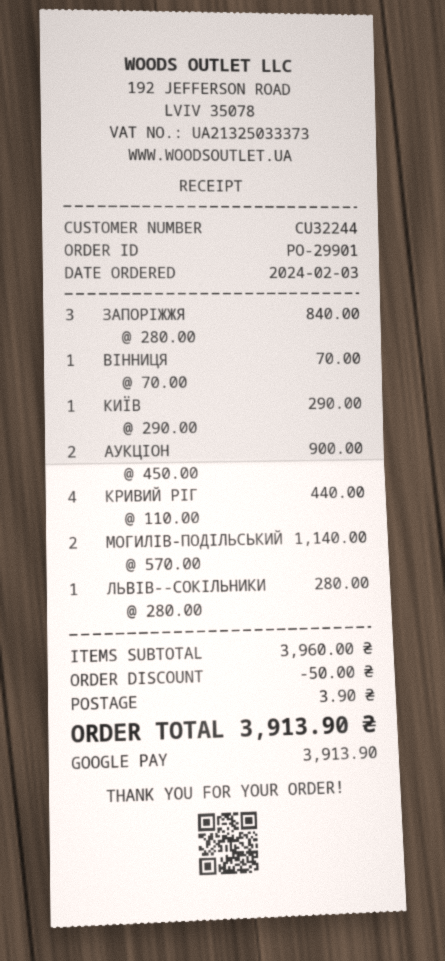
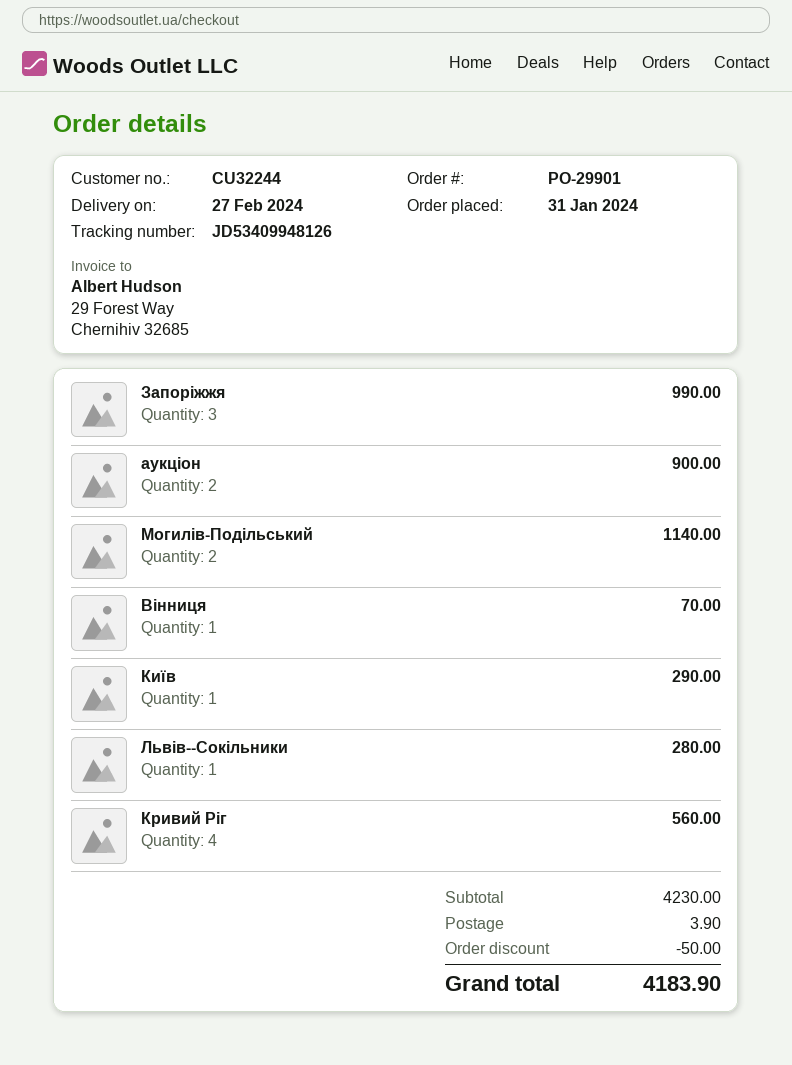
order date: 2024-02-03 -> 2024-01-31
ЗАПОРІЖЖЯ: 3 for 840.00 -> 3 for 990.00
КРИВИЙ РІГ: 4 for 440.00 -> 4 for 560.00
subtotal: 3960.00 -> 4230.00
total: 3913.90 -> 4183.90

